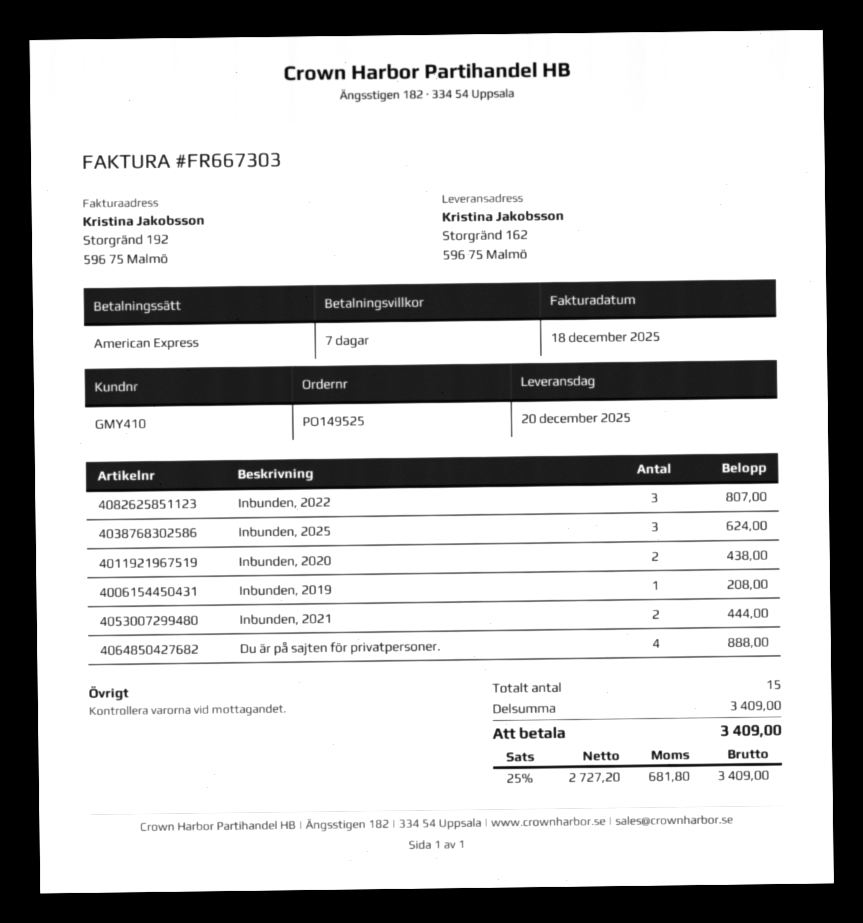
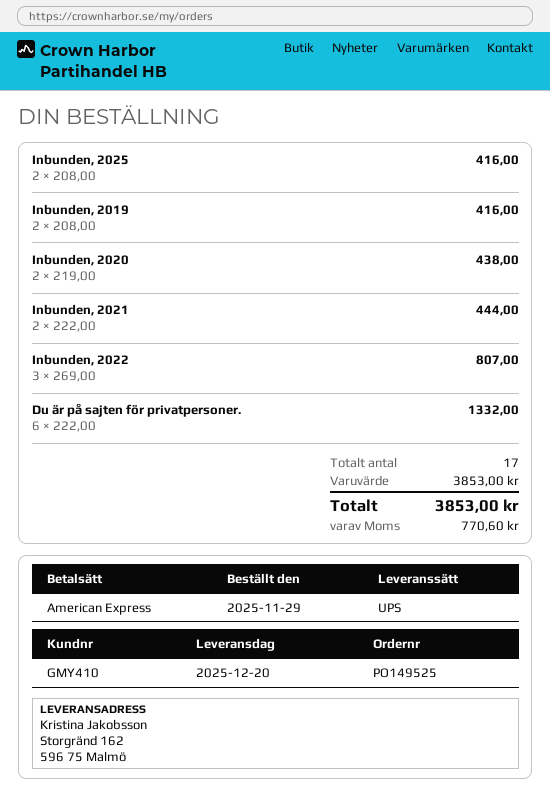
Inbunden, 2025: 3 for 624.00 -> 2 for 416.00
Inbunden, 2019: 1 for 208.00 -> 2 for 416.00
Du är på sajten för privatpersoner.: 4 for 888.00 -> 6 for 1332.00
total quantity: 15 -> 17
subtotal: 3409.00 -> 3853.00
tax: 681.80 -> 770.60
total: 3409.00 -> 3853.00

